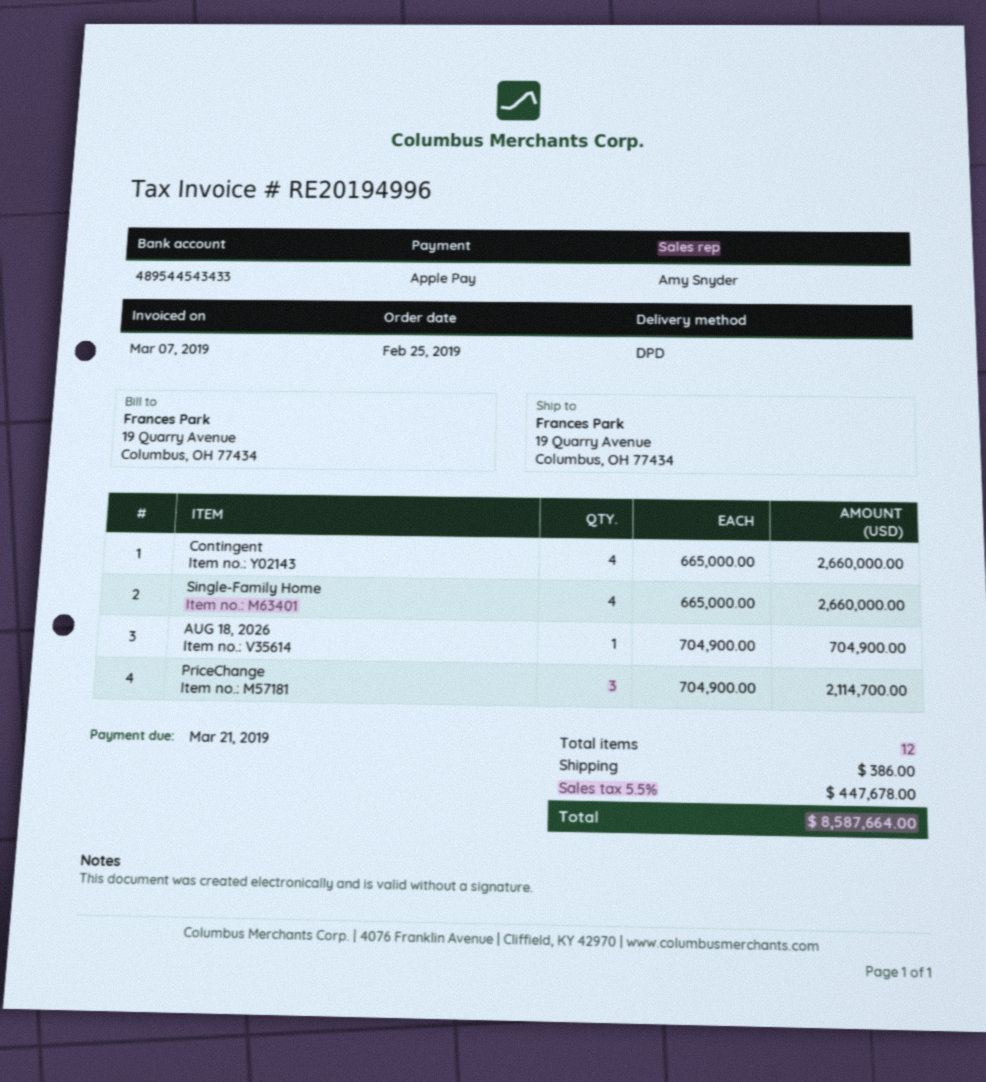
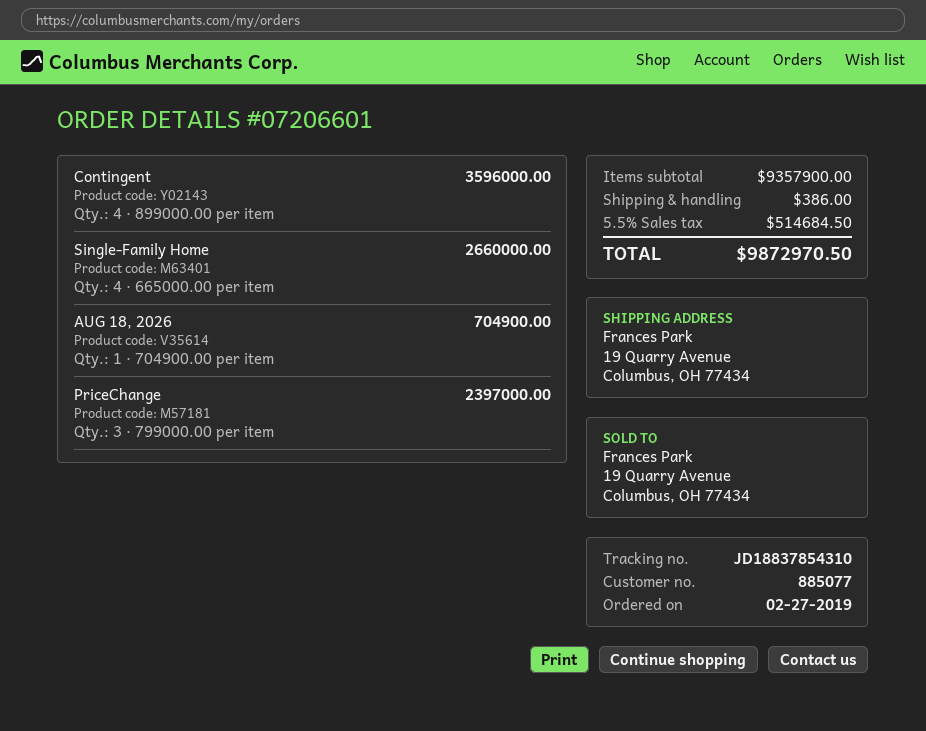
order date: 2019-02-25 -> 2019-02-27
Contingent: 4 x 665000.00 = 2660000.00 -> 4 x 899000.00 = 3596000.00
PriceChange: 3 x 704900.00 = 2114700.00 -> 3 x 799000.00 = 2397000.00
tax: 5.5% = 447678.00 -> 5.5% = 514684.50
total: 8587664.00 -> 9872970.50

